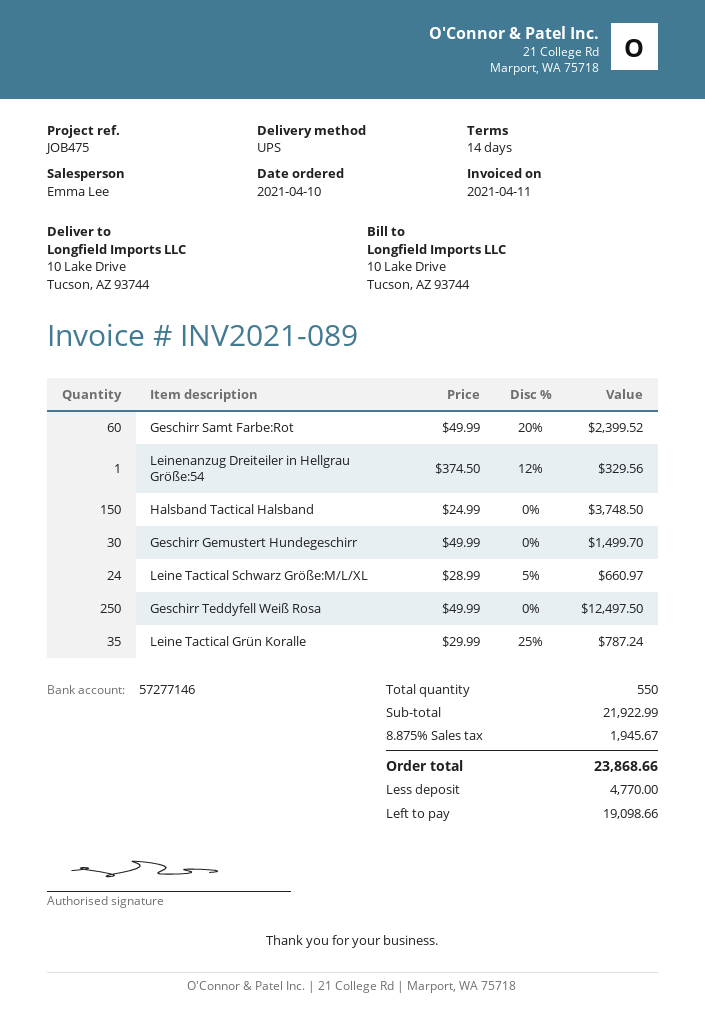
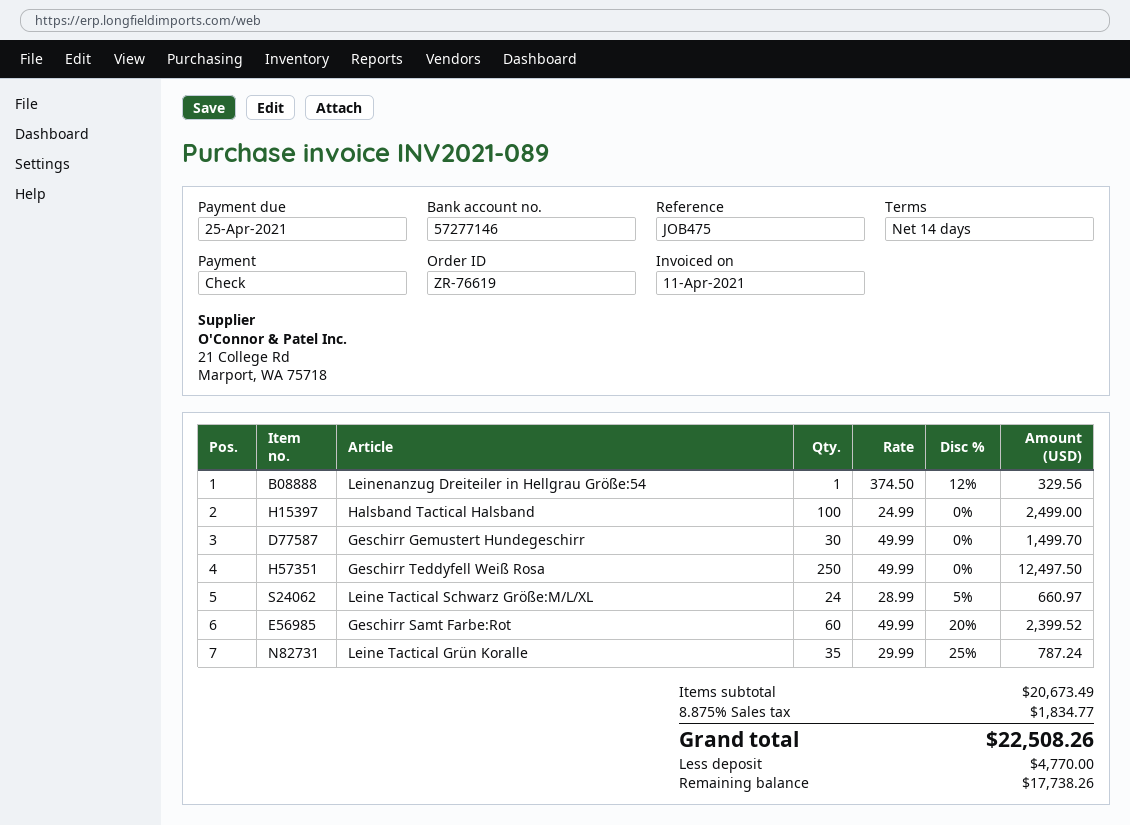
Halsband Tactical Halsband: 150 x 24.99 = 3748.50 -> 100 x 24.99 = 2499.00
subtotal: 21922.99 -> 20673.49
tax: 8.875% = 1945.67 -> 8.875% = 1834.77
total: 23868.66 -> 22508.26
balance: 19098.66 -> 17738.26

